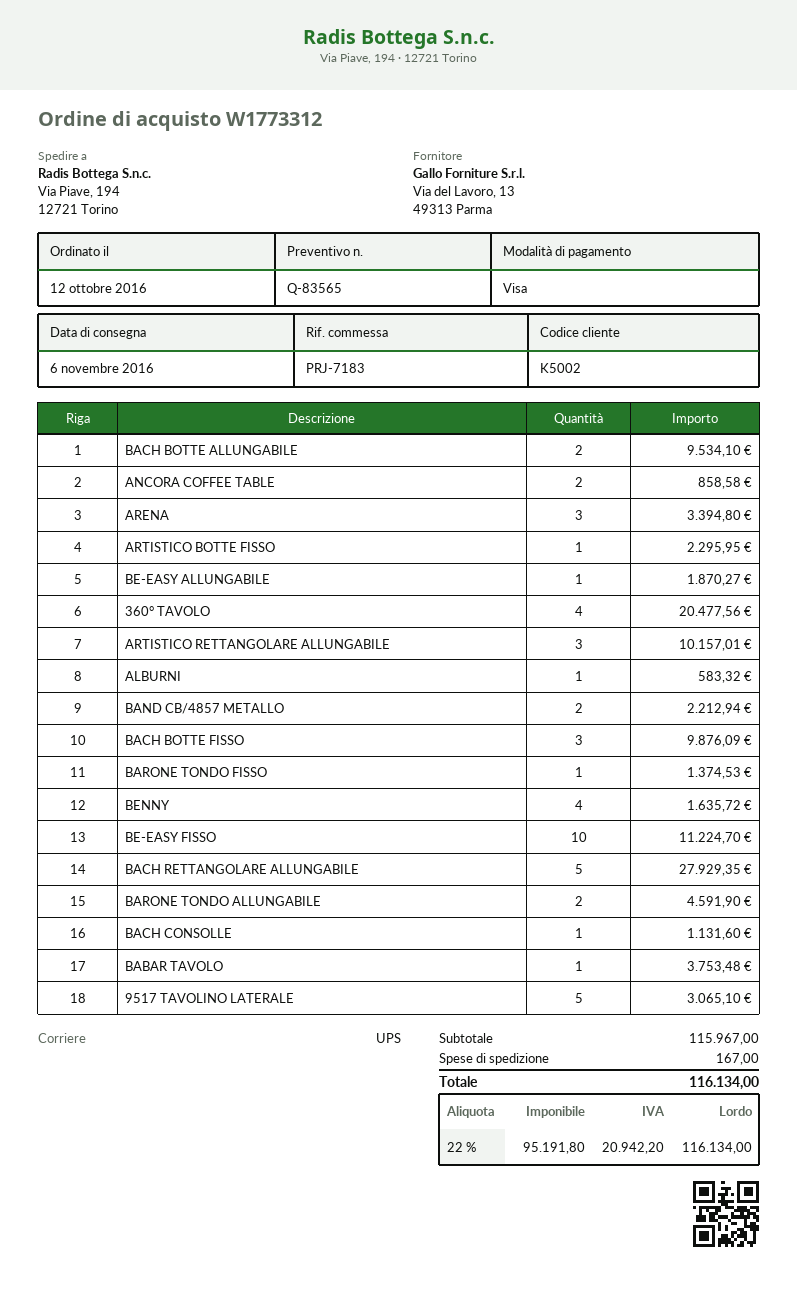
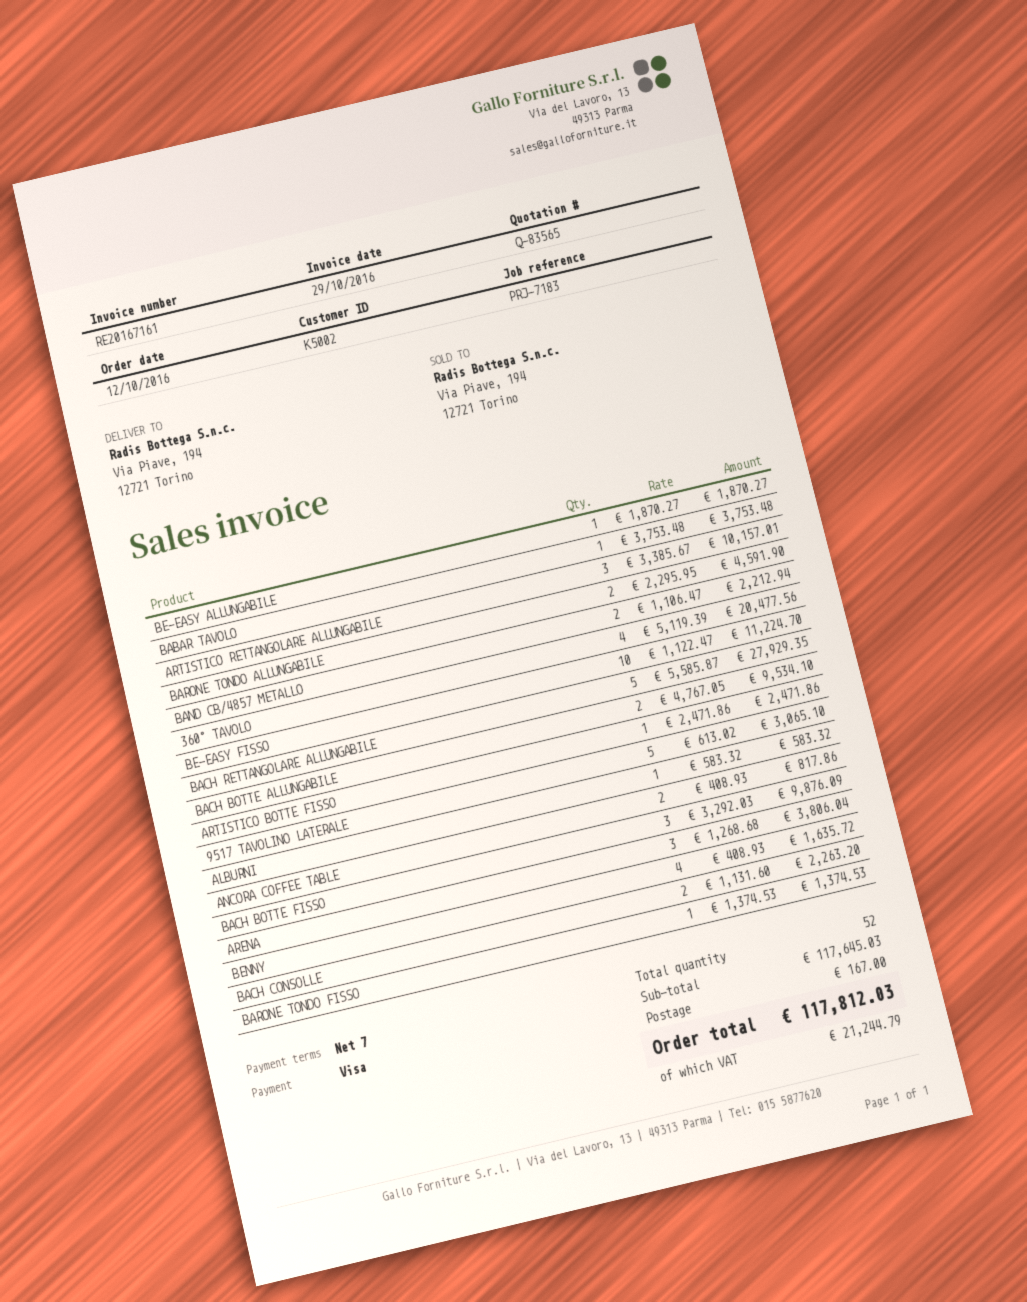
ANCORA COFFEE TABLE: 2 for 858.58 -> 2 for 817.86
ARENA: 3 for 3394.80 -> 3 for 3806.04
ARTISTICO BOTTE FISSO: 1 for 2295.95 -> 1 for 2471.86
BACH CONSOLLE: 1 for 1131.60 -> 2 for 2263.20
subtotal: 115967.00 -> 117645.03
tax: 20942.20 -> 21244.79
total: 116134.00 -> 117812.03

